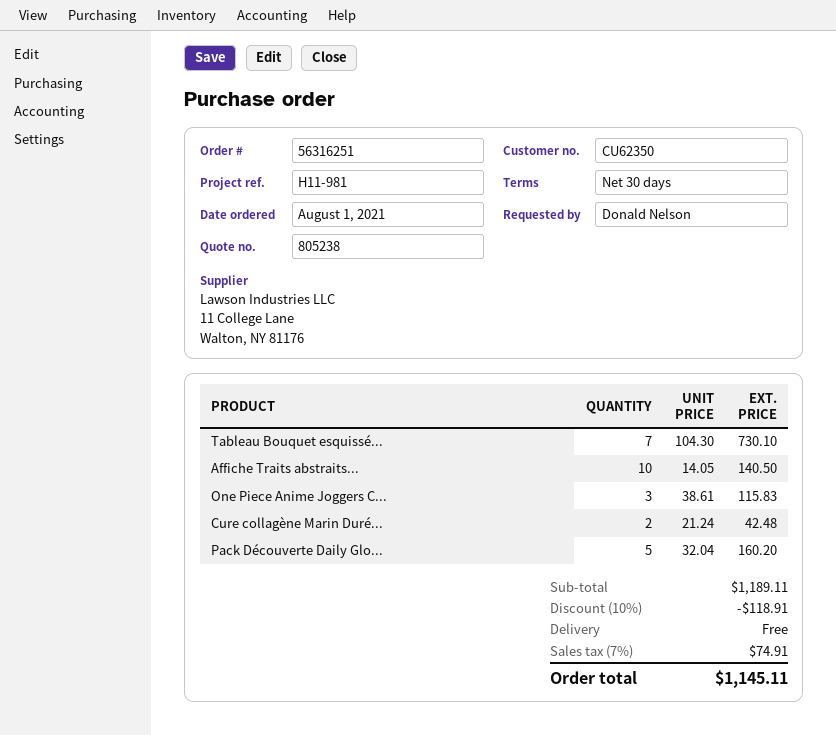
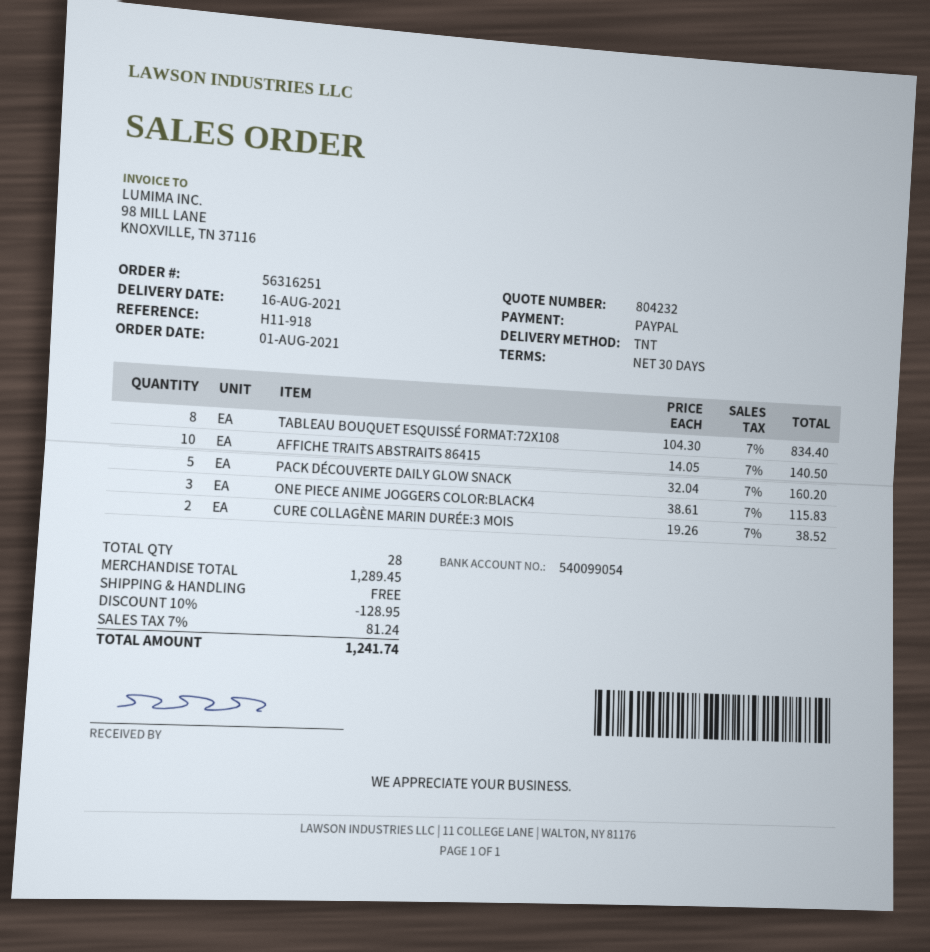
quote number: 805238 -> 804232
reference: H11-981 -> H11-918
Tableau Bouquet esquissé...: 7 x 104.30 = 730.10 -> 8 x 104.30 = 834.40
Cure collagène Marin Duré...: 2 x 21.24 = 42.48 -> 2 x 19.26 = 38.52
subtotal: 1189.11 -> 1289.45
discount: 10% = 118.91 -> 10% = 128.95
tax: 7% = 74.91 -> 7% = 81.24
total: 1145.11 -> 1241.74

